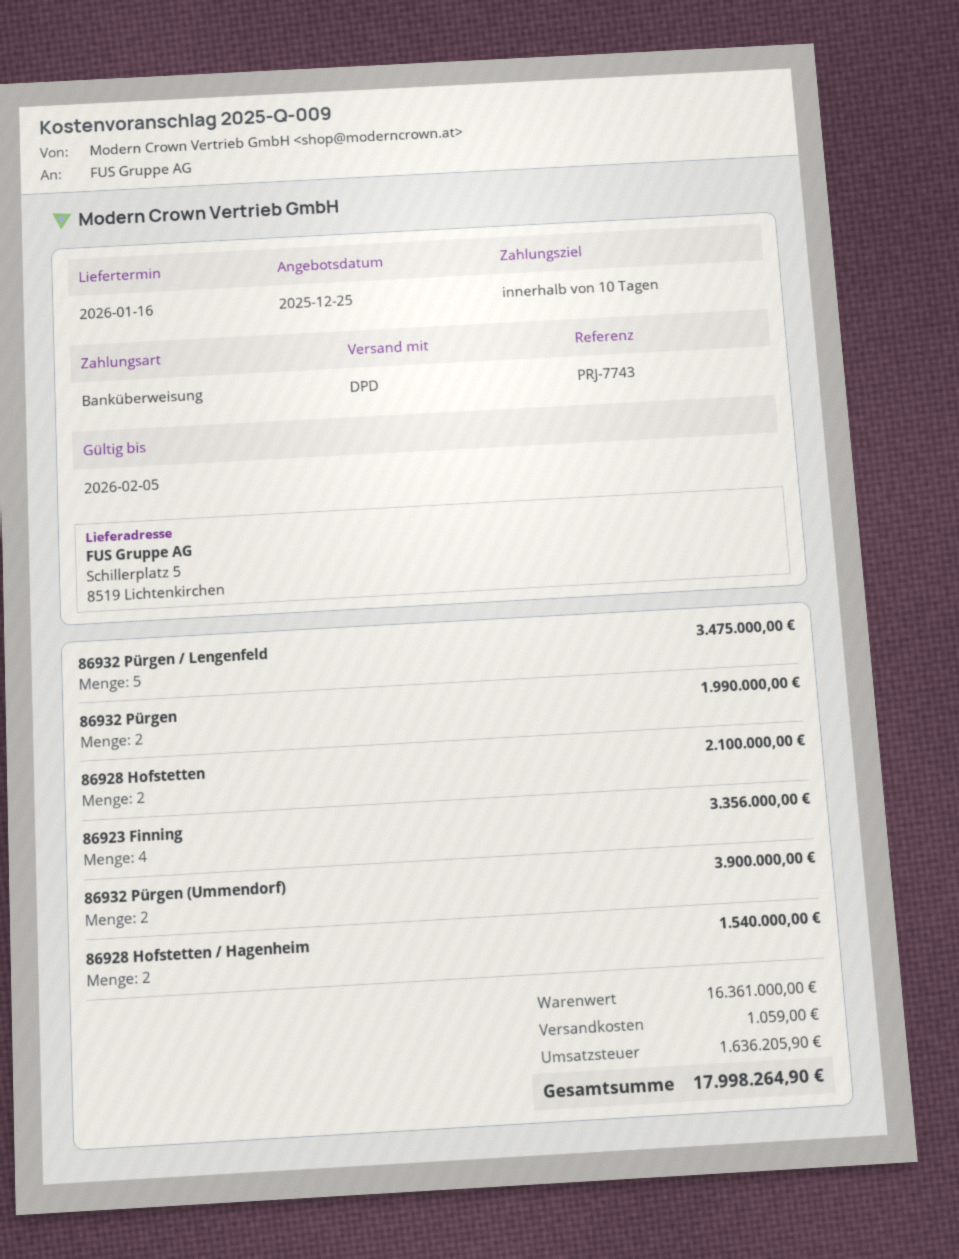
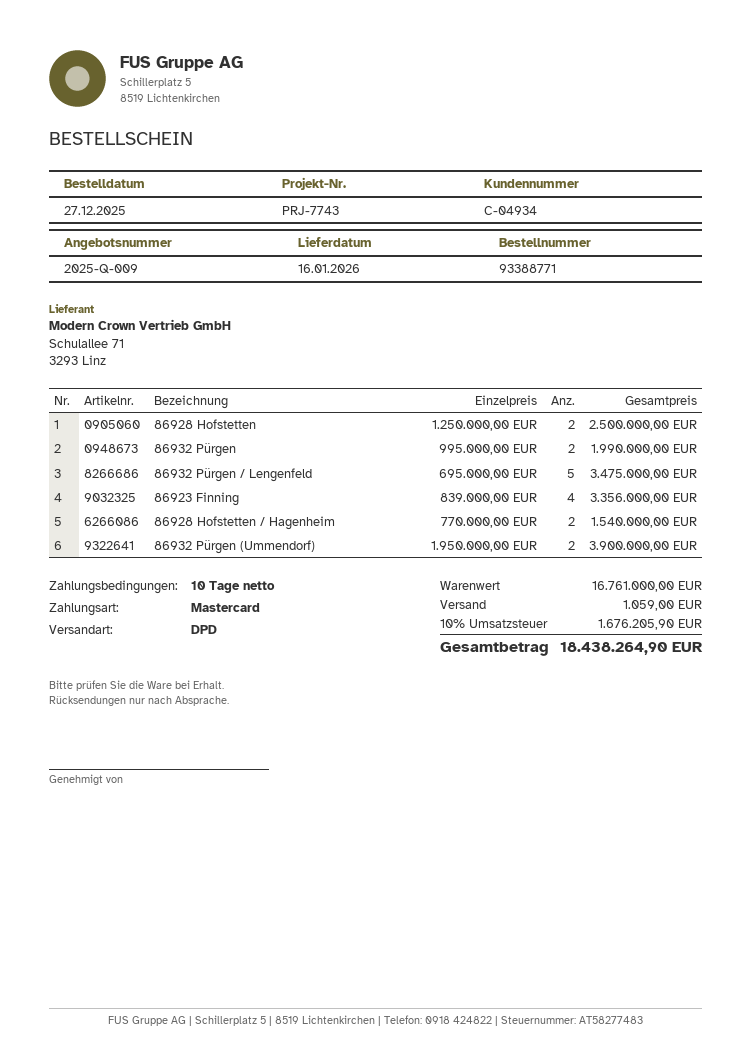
payment method: bank transfer -> Mastercard
86928 Hofstetten: 2 for 2100000.00 -> 2 for 2500000.00
subtotal: 16361000.00 -> 16761000.00
tax: 1636205.90 -> 1676205.90
total: 17998264.90 -> 18438264.90

